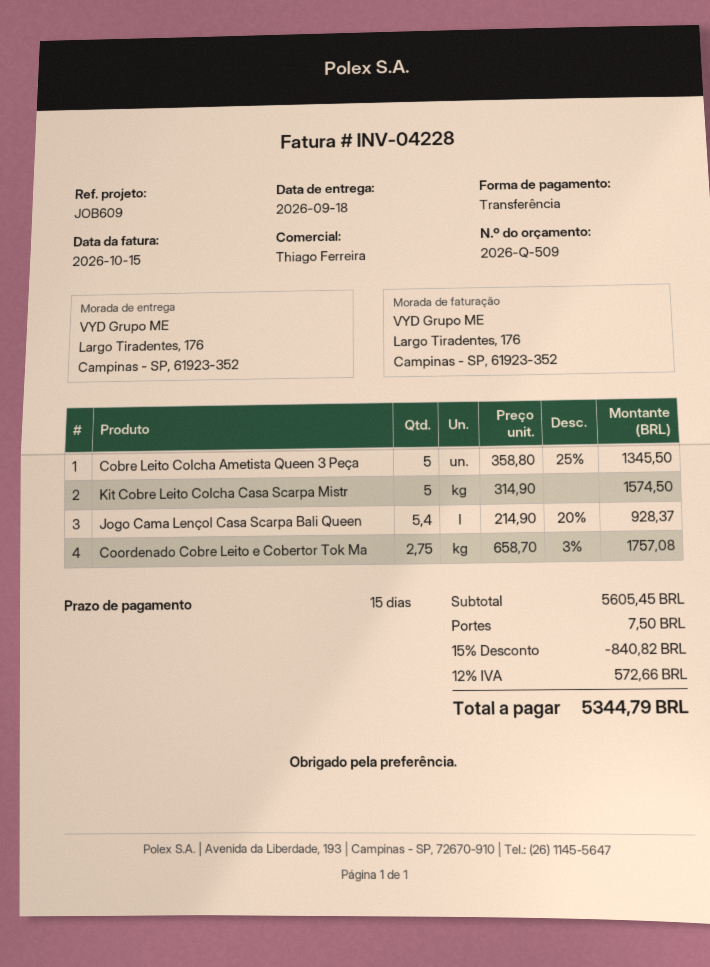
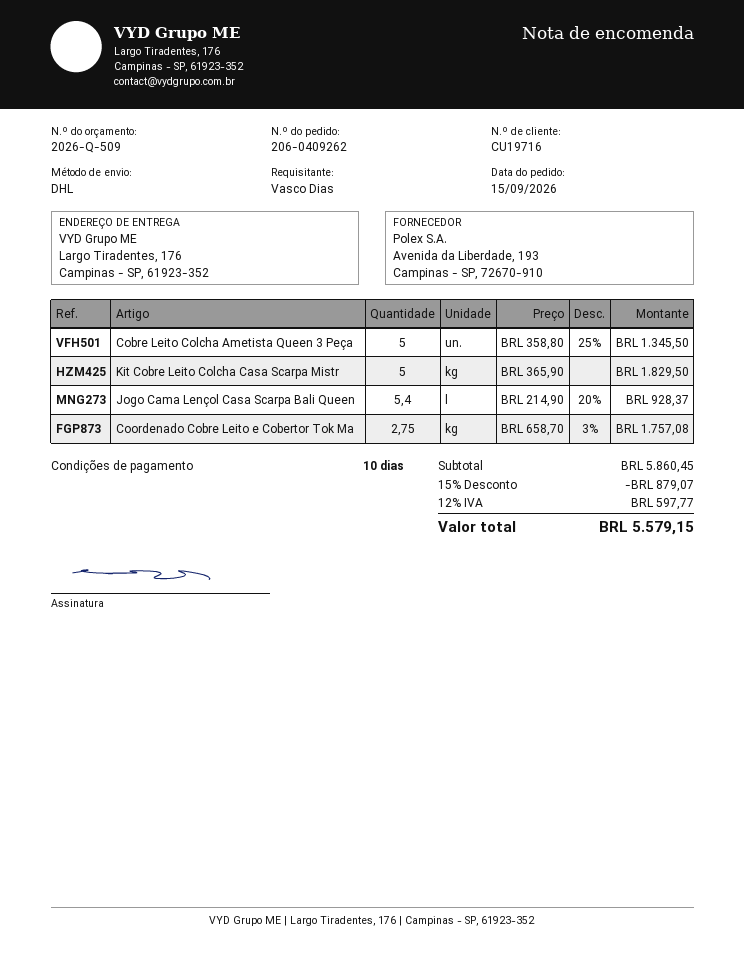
payment terms: 15 days -> 10 days
Kit Cobre Leito Colcha Casa Scarpa Mistr: 5 x 314.90 = 1574.50 -> 5 x 365.90 = 1829.50
subtotal: 5605.45 -> 5860.45
discount: 15% = 840.82 -> 15% = 879.07
shipping: 7.50 -> none
tax: 12% = 572.66 -> 12% = 597.77
total: 5344.79 -> 5579.15

